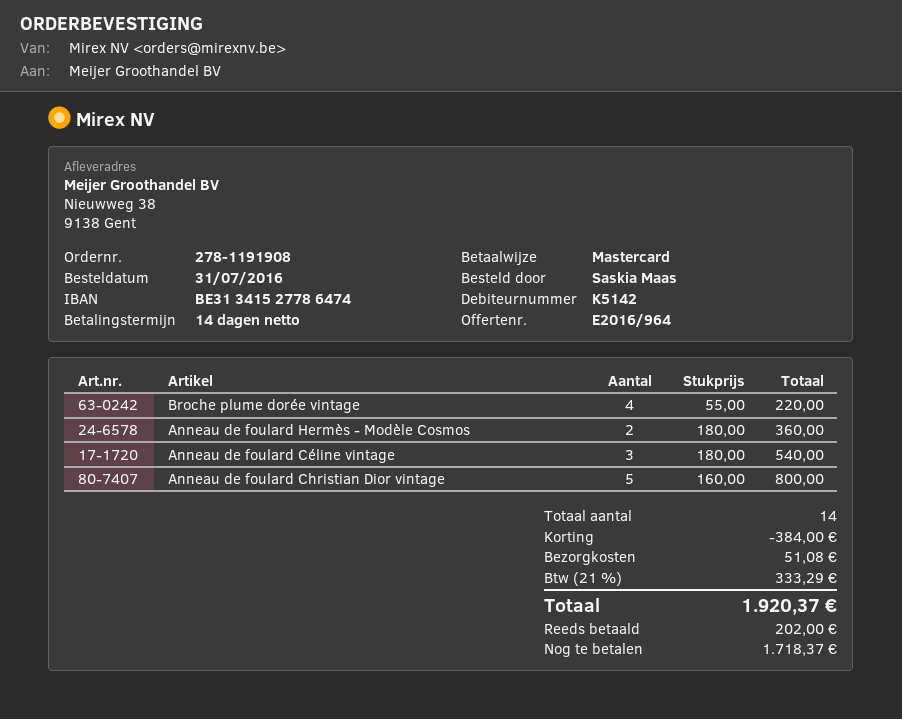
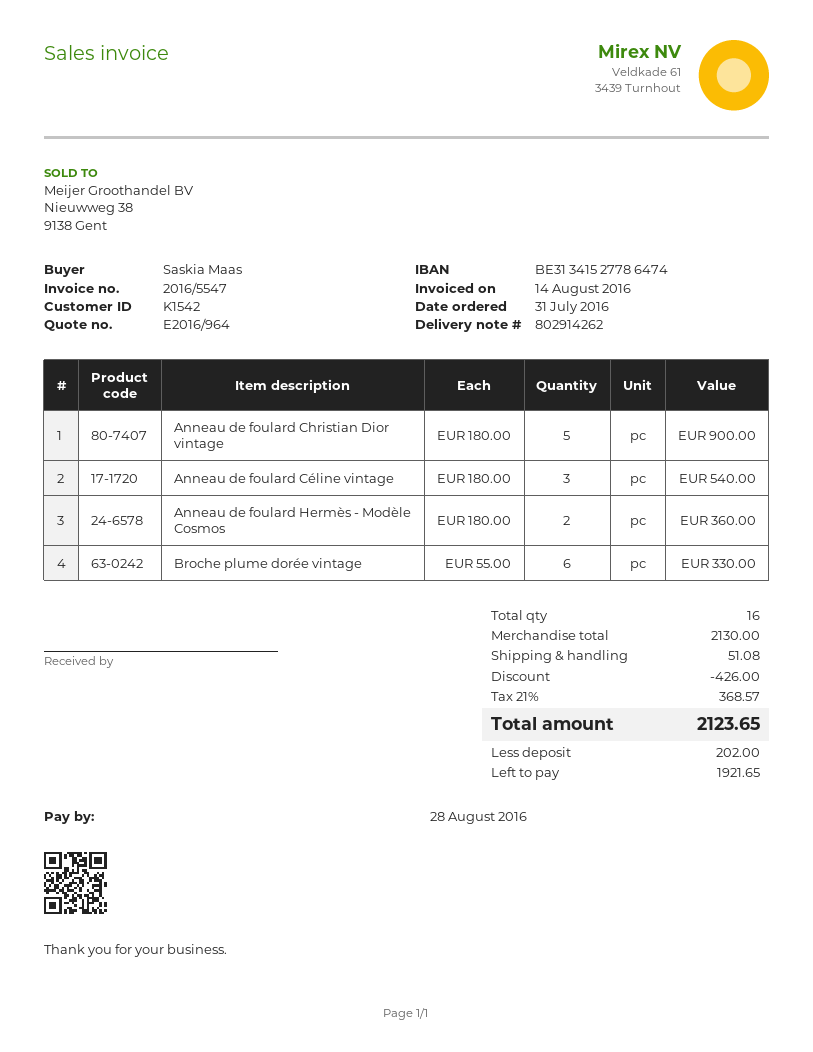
customer number: K5142 -> K1542
Broche plume dorée vintage: 4 x 55.00 = 220.00 -> 6 x 55.00 = 330.00
Anneau de foulard Christian Dior vintage: 5 x 160.00 = 800.00 -> 5 x 180.00 = 900.00
total quantity: 14 -> 16
discount: 384.00 -> 426.00
tax: 21% = 333.29 -> 21% = 368.57
total: 1920.37 -> 2123.65
balance: 1718.37 -> 1921.65

